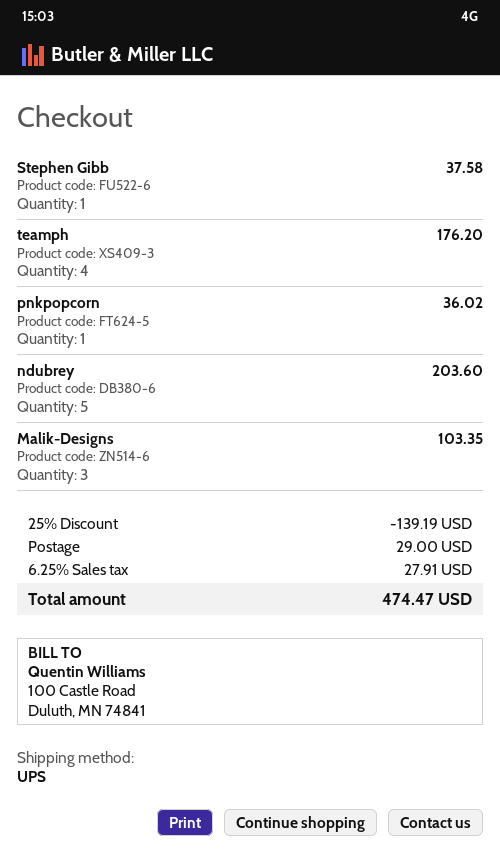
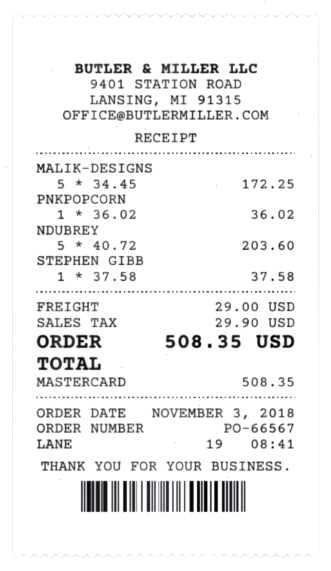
teamph: 4 for 176.20 -> none
Malik-Designs: 3 for 103.35 -> 5 for 172.25
discount: 25% = 139.19 -> none
tax: 27.91 -> 29.90
total: 474.47 -> 508.35

